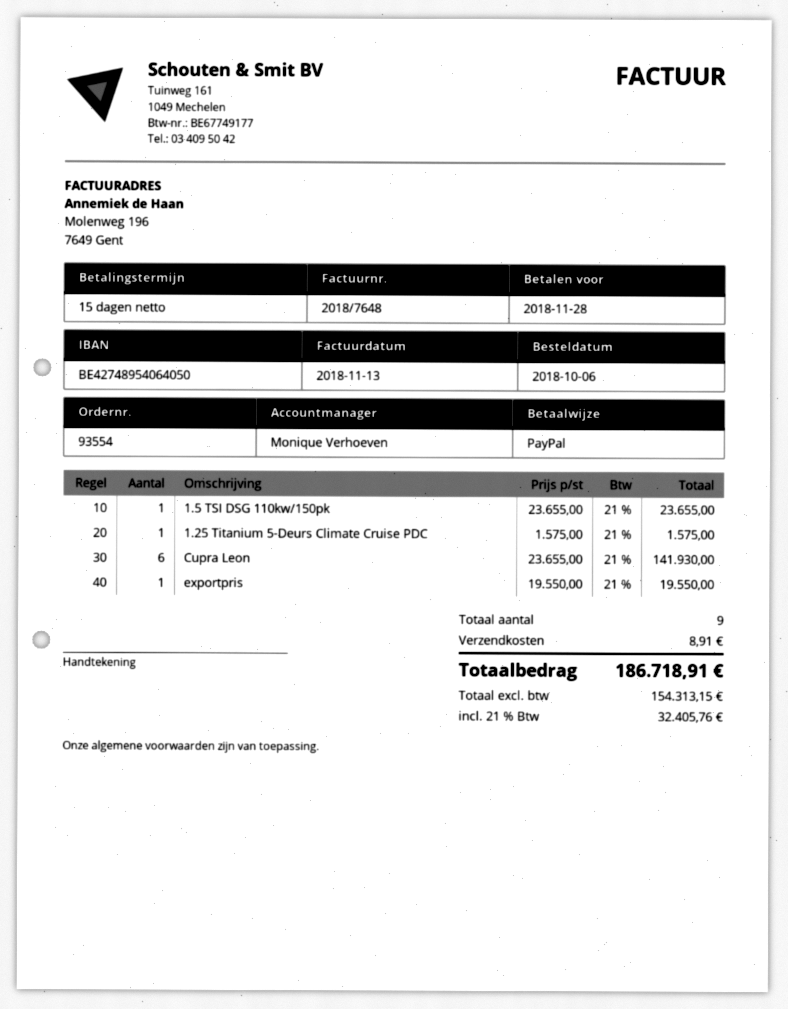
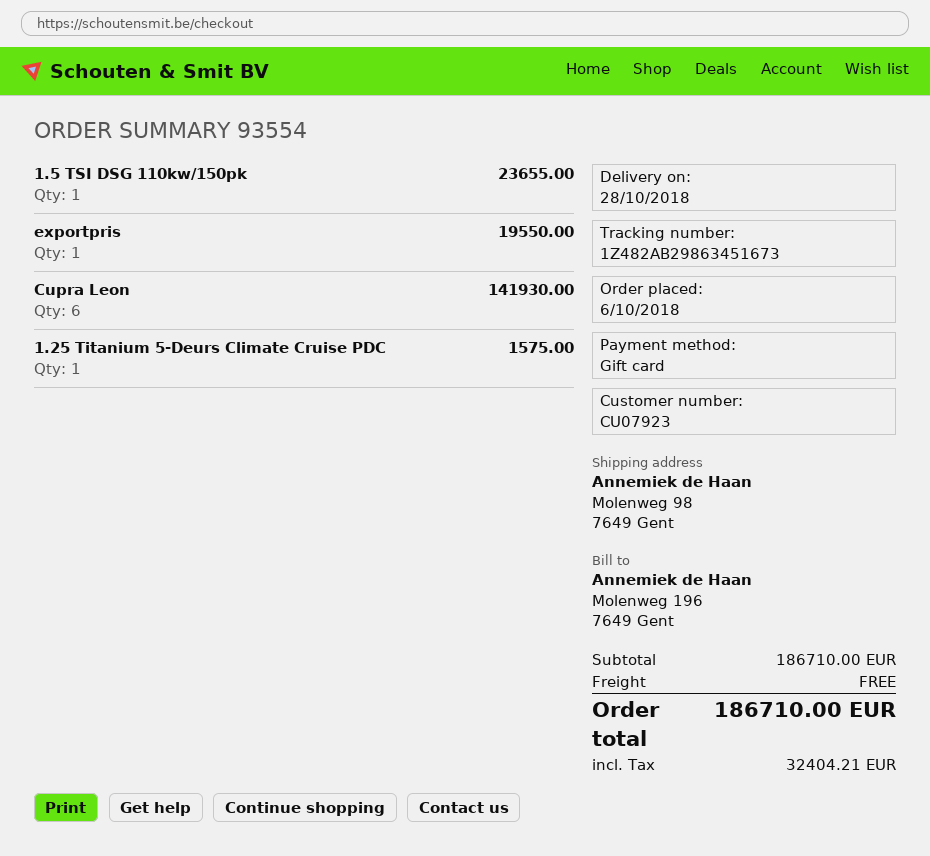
payment method: PayPal -> gift card
shipping: 8.91 -> 0.00
tax: 32405.76 -> 32404.21
total: 186718.91 -> 186710.00

